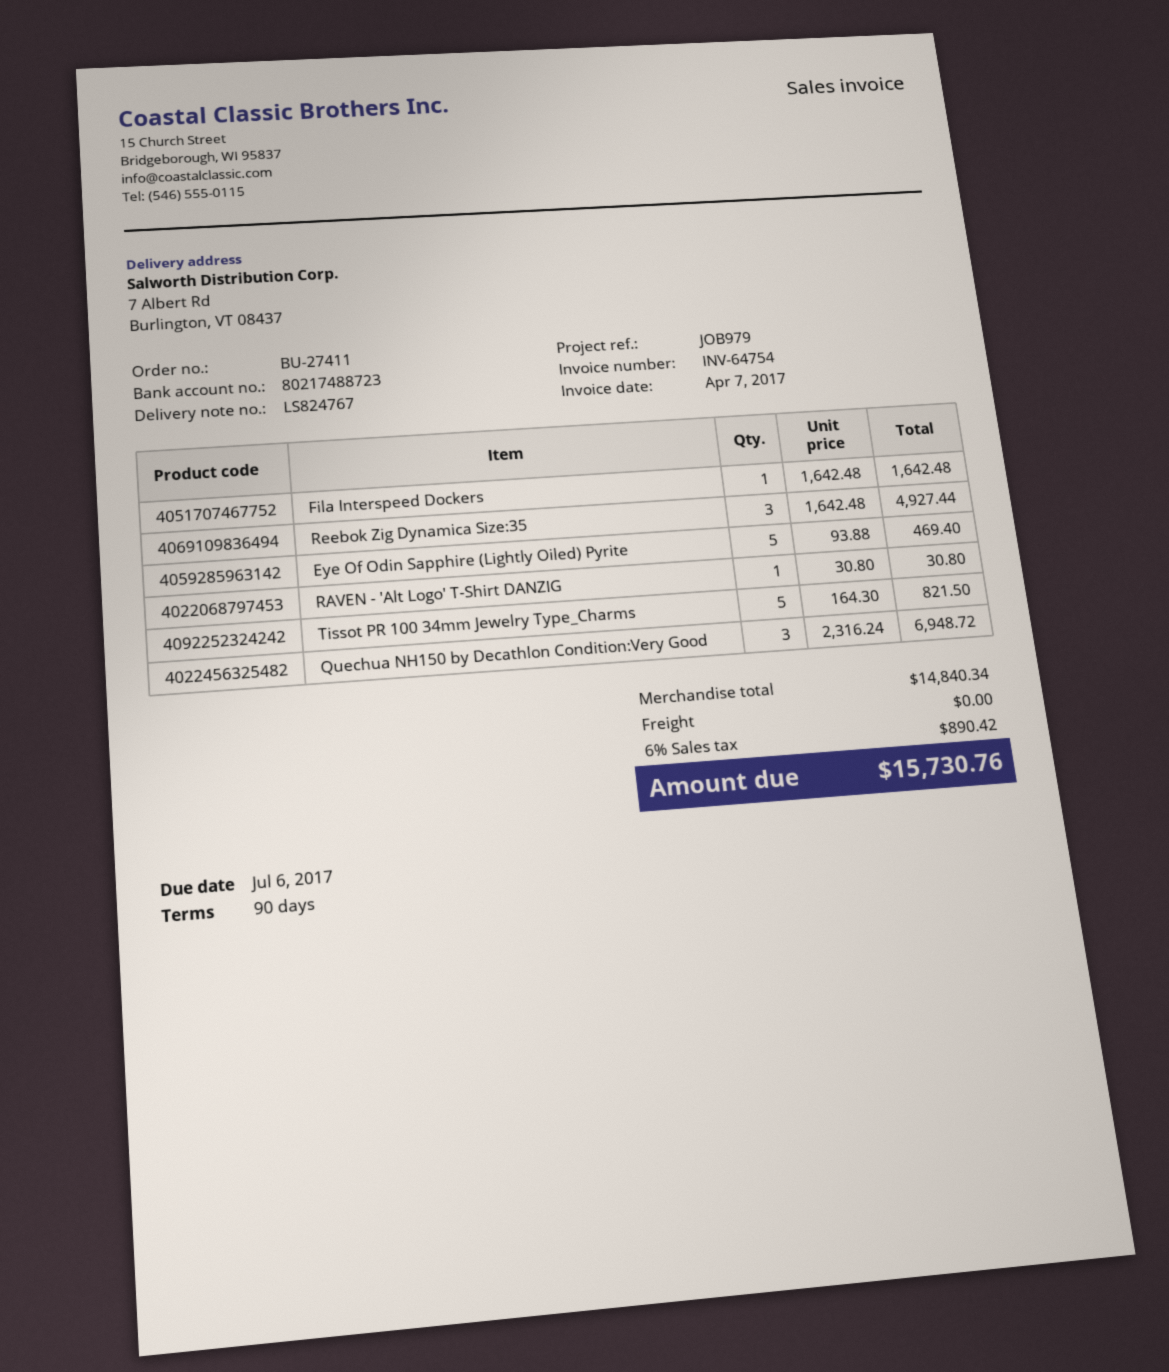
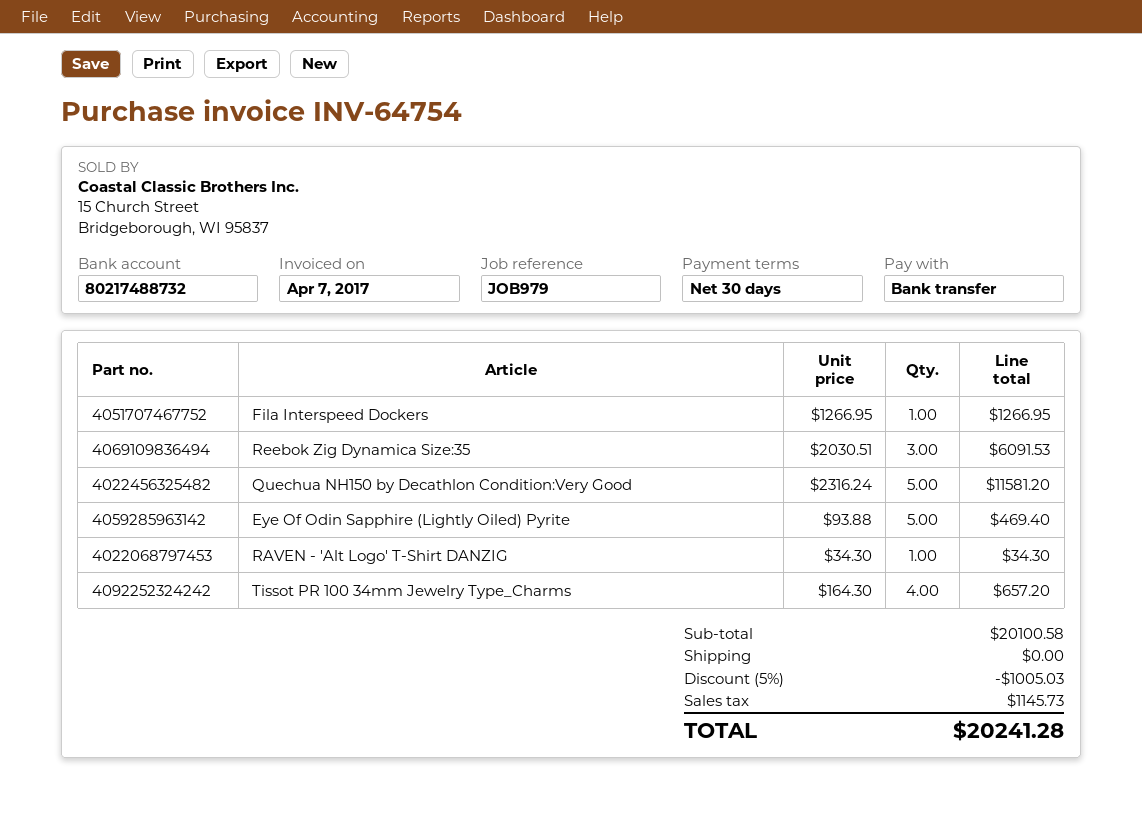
payment terms: 90 days -> 30 days
bank account: 80217488723 -> 80217488732
Fila Interspeed Dockers: 1 x 1642.48 = 1642.48 -> 1 x 1266.95 = 1266.95
Reebok Zig Dynamica Size:35: 3 x 1642.48 = 4927.44 -> 3 x 2030.51 = 6091.53
RAVEN - 'Alt Logo' T-Shirt DANZIG: 1 x 30.80 = 30.80 -> 1 x 34.30 = 34.30
Tissot PR 100 34mm Jewelry Type_Charms: 5 x 164.30 = 821.50 -> 4 x 164.30 = 657.20
Quechua NH150 by Decathlon Condition:Very Good: 3 x 2316.24 = 6948.72 -> 5 x 2316.24 = 11581.20
subtotal: 14840.34 -> 20100.58
discount: none -> 5% = 1005.03
tax: 890.42 -> 1145.73
total: 15730.76 -> 20241.28

